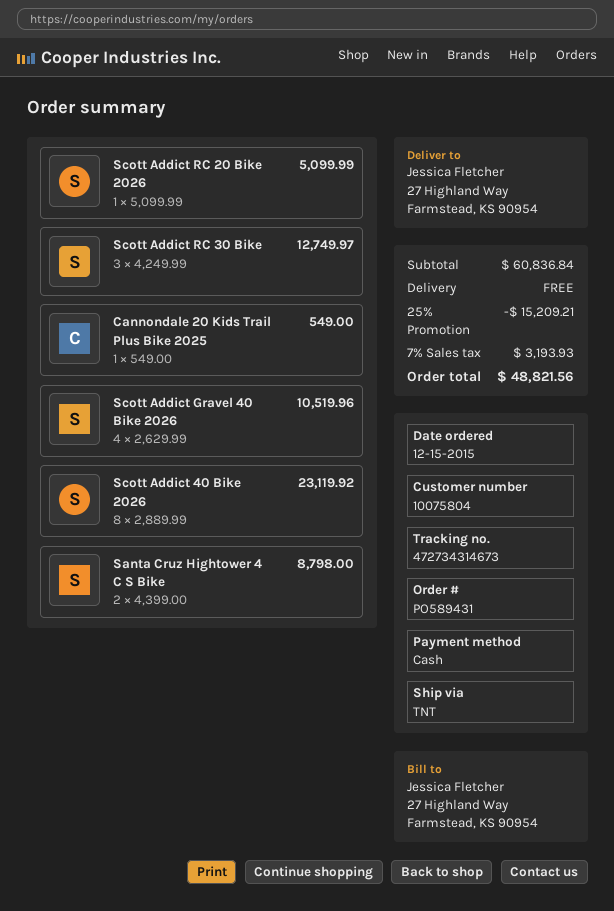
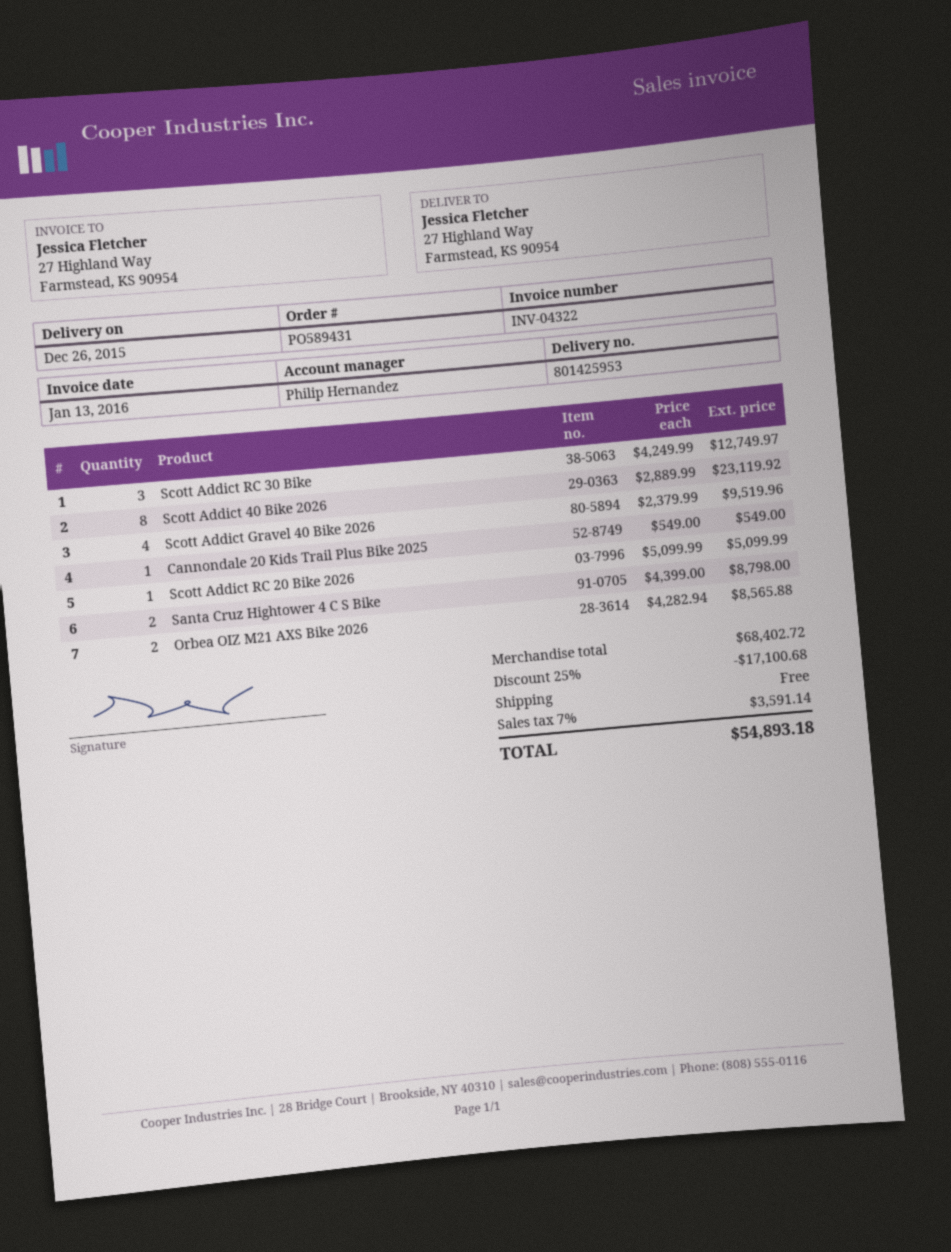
Scott Addict Gravel 40 Bike 2026: 4 x 2629.99 = 10519.96 -> 4 x 2379.99 = 9519.96
Orbea OIZ M21 AXS Bike 2026: none -> 2 x 4282.94 = 8565.88
subtotal: 60836.84 -> 68402.72
discount: 25% = 15209.21 -> 25% = 17100.68
tax: 7% = 3193.93 -> 7% = 3591.14
total: 48821.56 -> 54893.18

